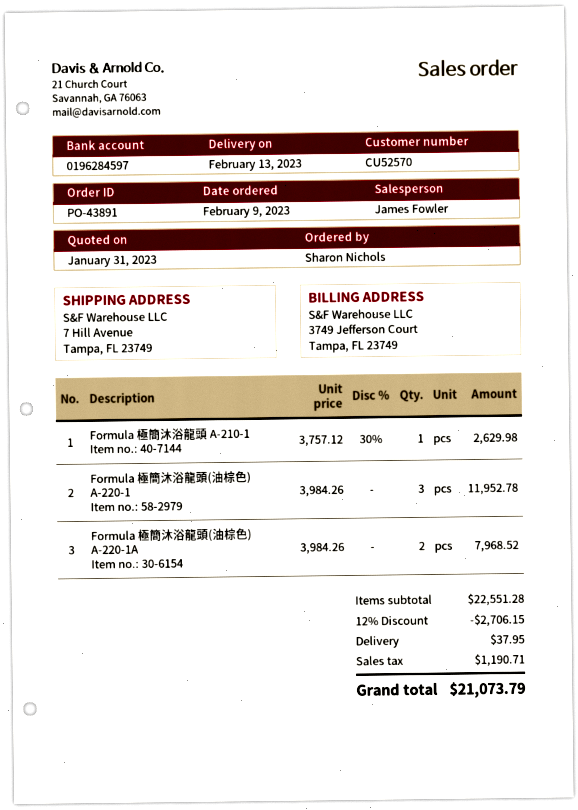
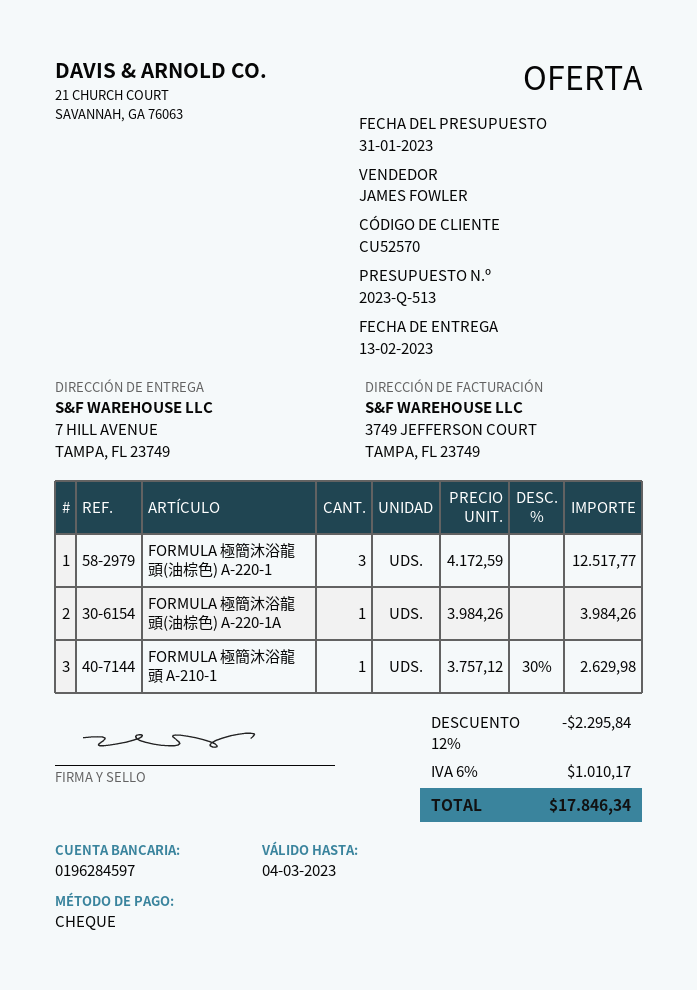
Formula 極簡沐浴龍頭(油棕色) A-220-1: 3 x 3984.26 = 11952.78 -> 3 x 4172.59 = 12517.77
Formula 極簡沐浴龍頭(油棕色) A-220-1A: 2 x 3984.26 = 7968.52 -> 1 x 3984.26 = 3984.26
discount: 12% = 2706.15 -> 12% = 2295.84
shipping: 37.95 -> none
tax: 1190.71 -> 1010.17
total: 21073.79 -> 17846.34

